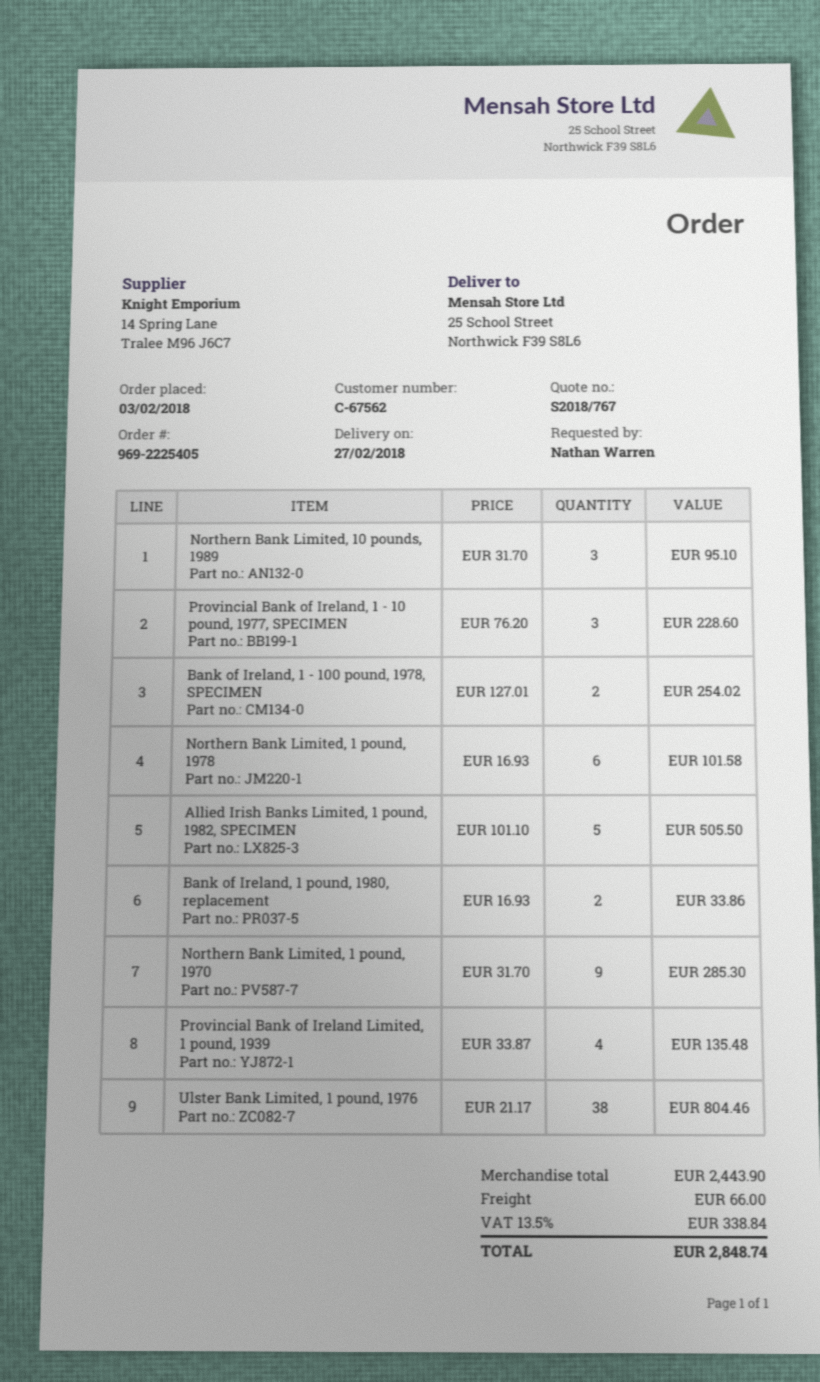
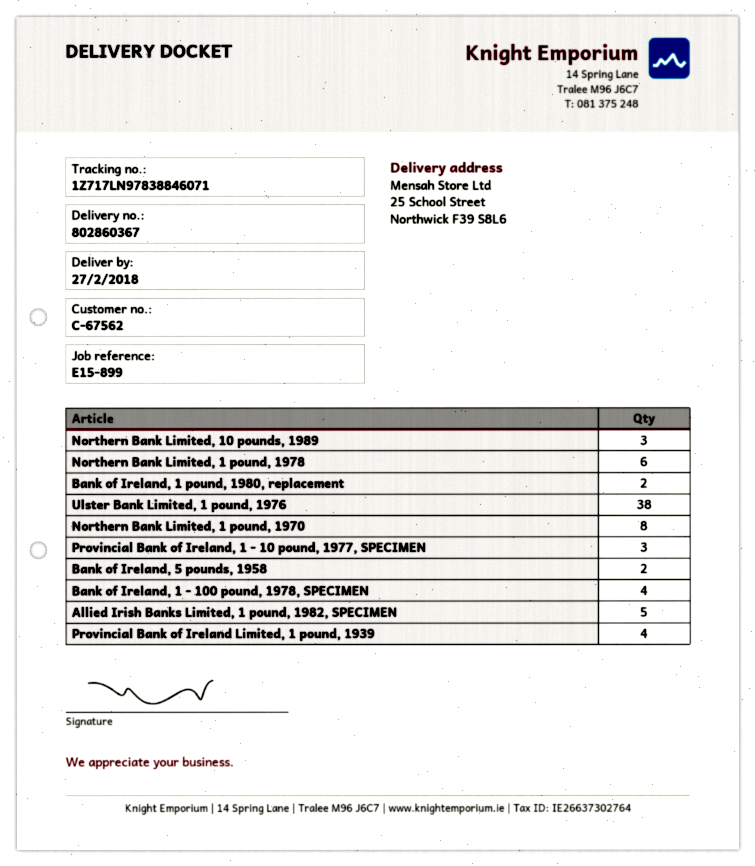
Bank of Ireland, 1 - 100 pound, 1978, SPECIMEN: 2 -> 4
Northern Bank Limited, 1 pound, 1970: 9 -> 8
Bank of Ireland, 5 pounds, 1958: none -> 2

